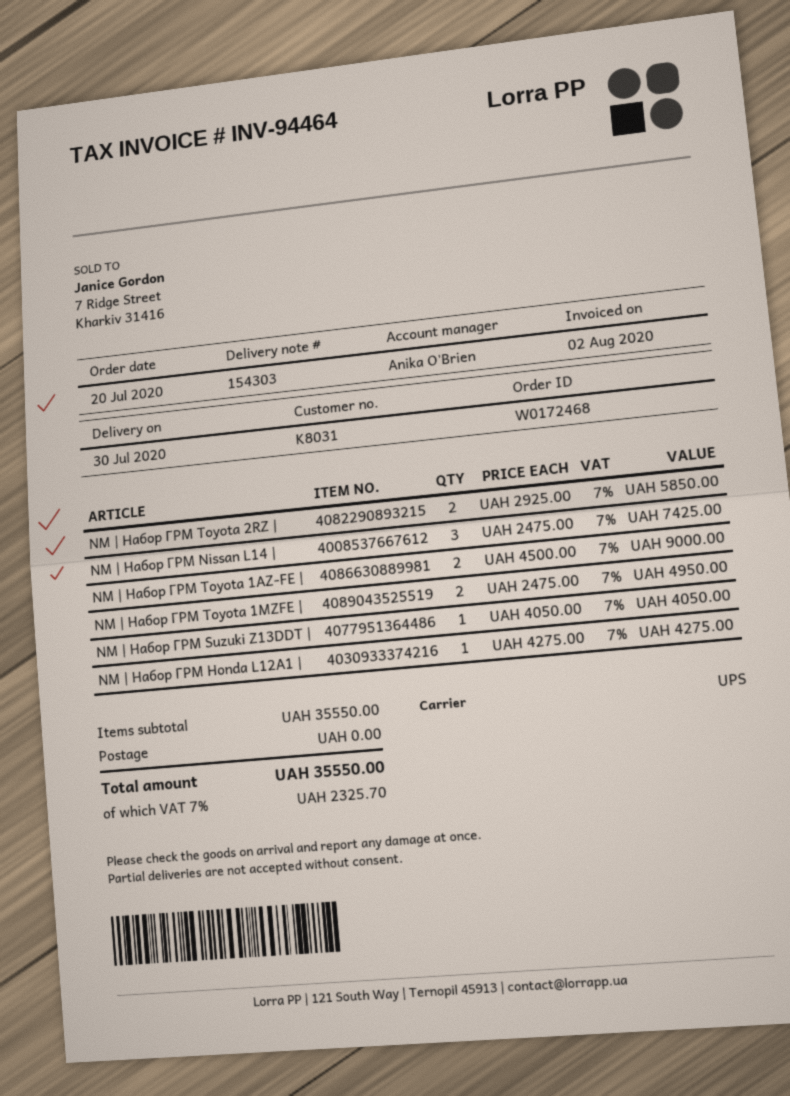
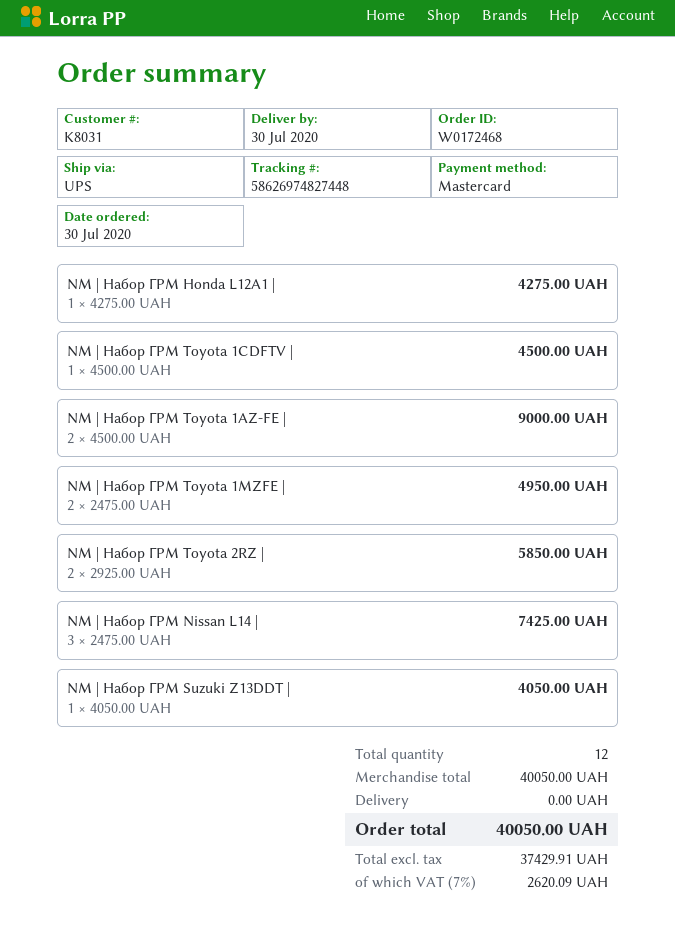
order date: 2020-07-20 -> 2020-07-30
NM | Набор ГРМ Toyota 1CDFTV |: none -> 1 x 4500.00 = 4500.00
subtotal: 35550.00 -> 40050.00
tax: 7% = 2325.70 -> 7% = 2620.09
total: 35550.00 -> 40050.00

